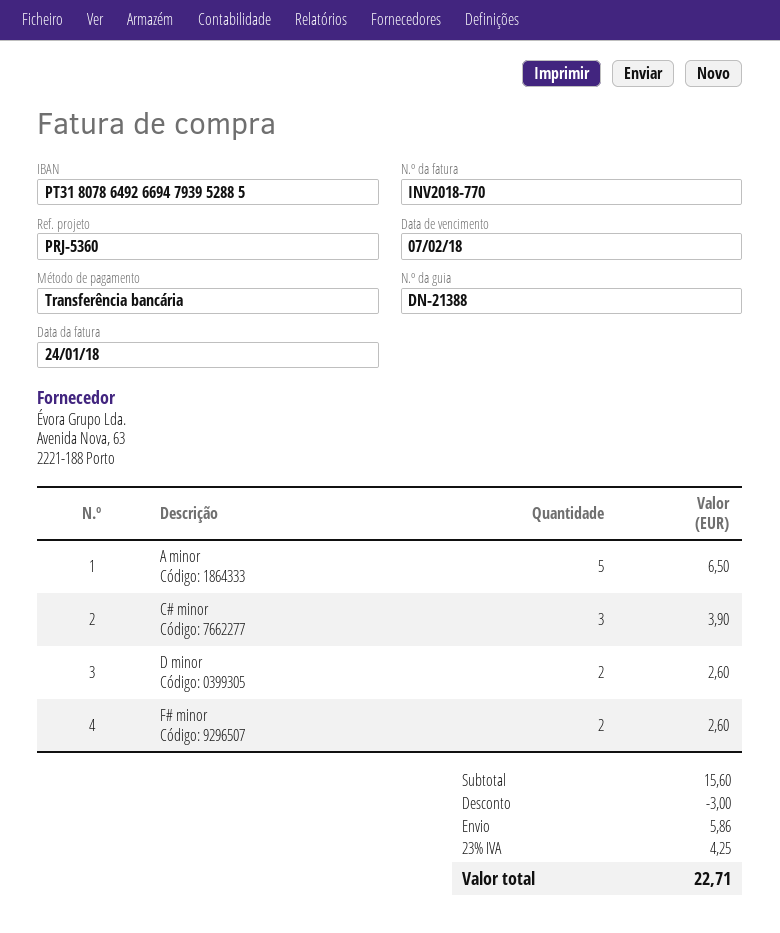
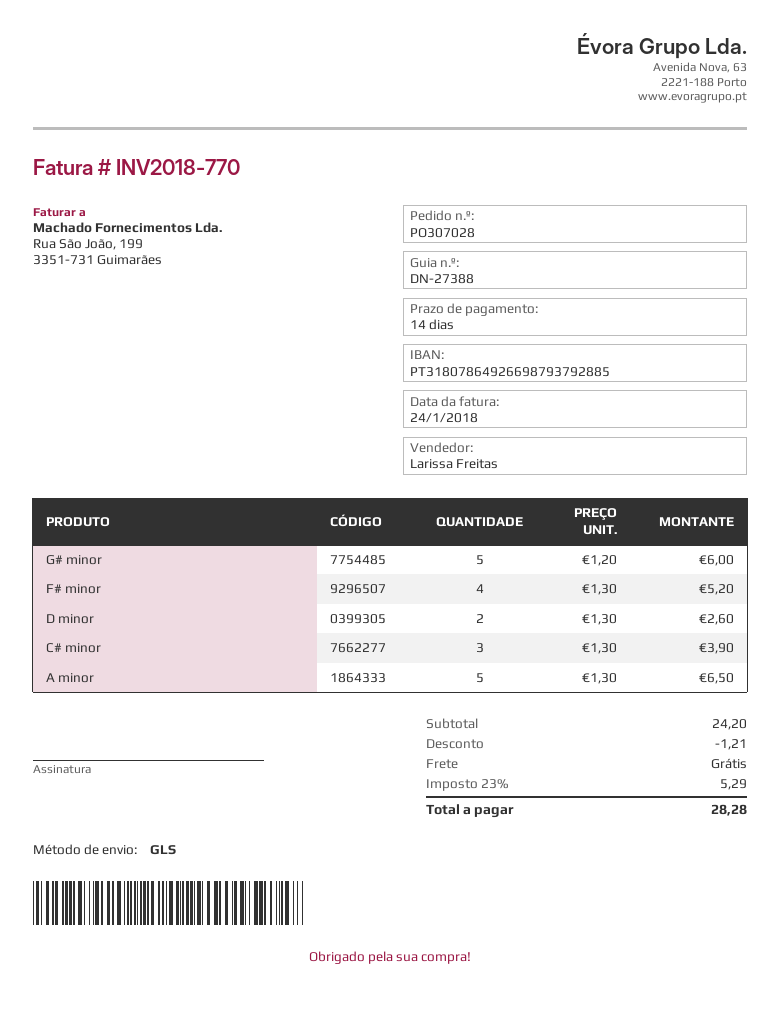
delivery note number: DN-21388 -> DN-27388
bank account: PT31807864926694793952885 -> PT31807864926698793792885
F# minor: 2 for 2.60 -> 4 for 5.20
G# minor: none -> 5 for 6.00
subtotal: 15.60 -> 24.20
discount: 3.00 -> 1.21
shipping: 5.86 -> 0.00
tax: 23% = 4.25 -> 23% = 5.29
total: 22.71 -> 28.28

